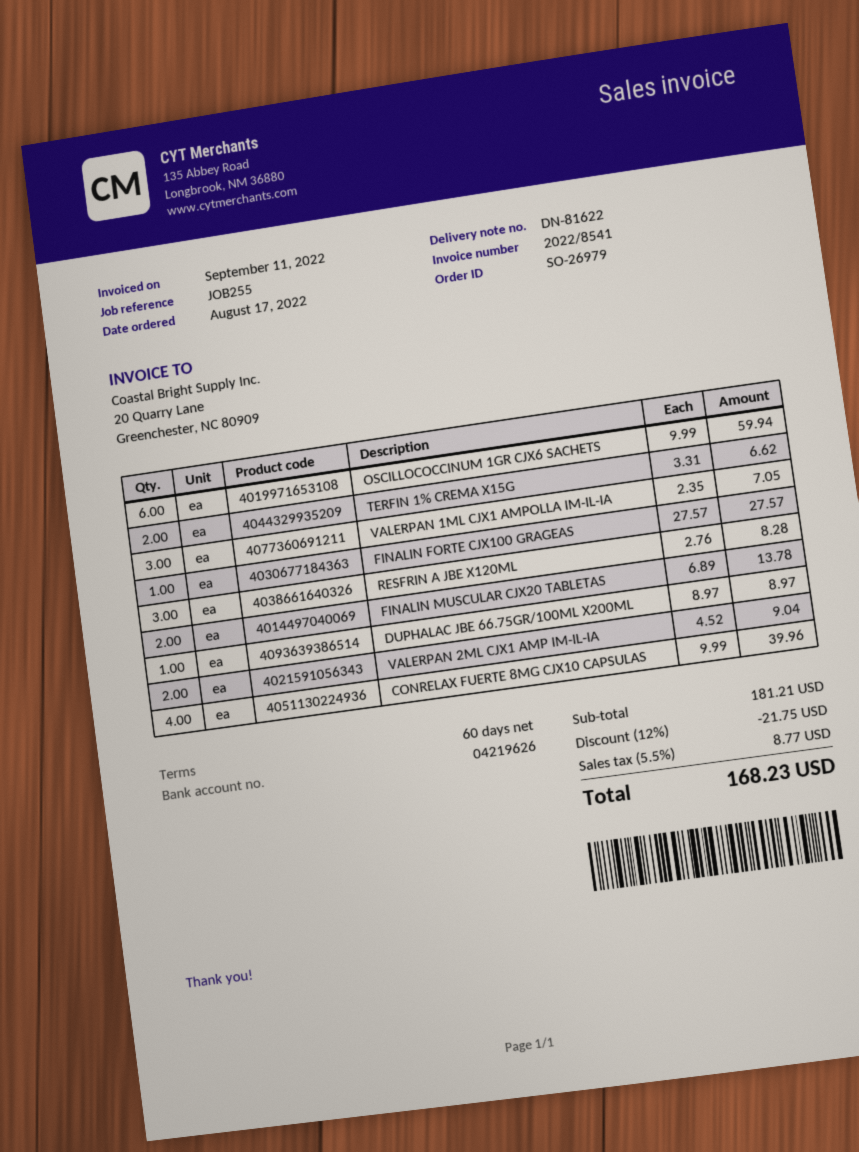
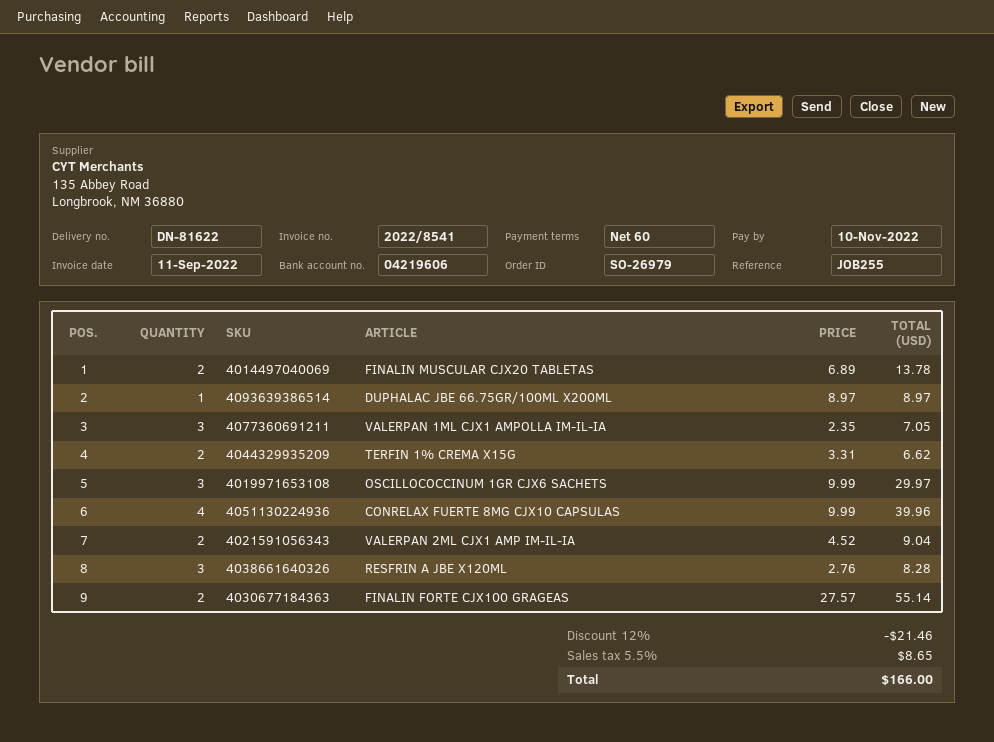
bank account: 04219626 -> 04219606
OSCILLOCOCCINUM 1GR CJX6 SACHETS: 6 x 9.99 = 59.94 -> 3 x 9.99 = 29.97
FINALIN FORTE CJX100 GRAGEAS: 1 x 27.57 = 27.57 -> 2 x 27.57 = 55.14
discount: 12% = 21.75 -> 12% = 21.46
tax: 5.5% = 8.77 -> 5.5% = 8.65
total: 168.23 -> 166.00

